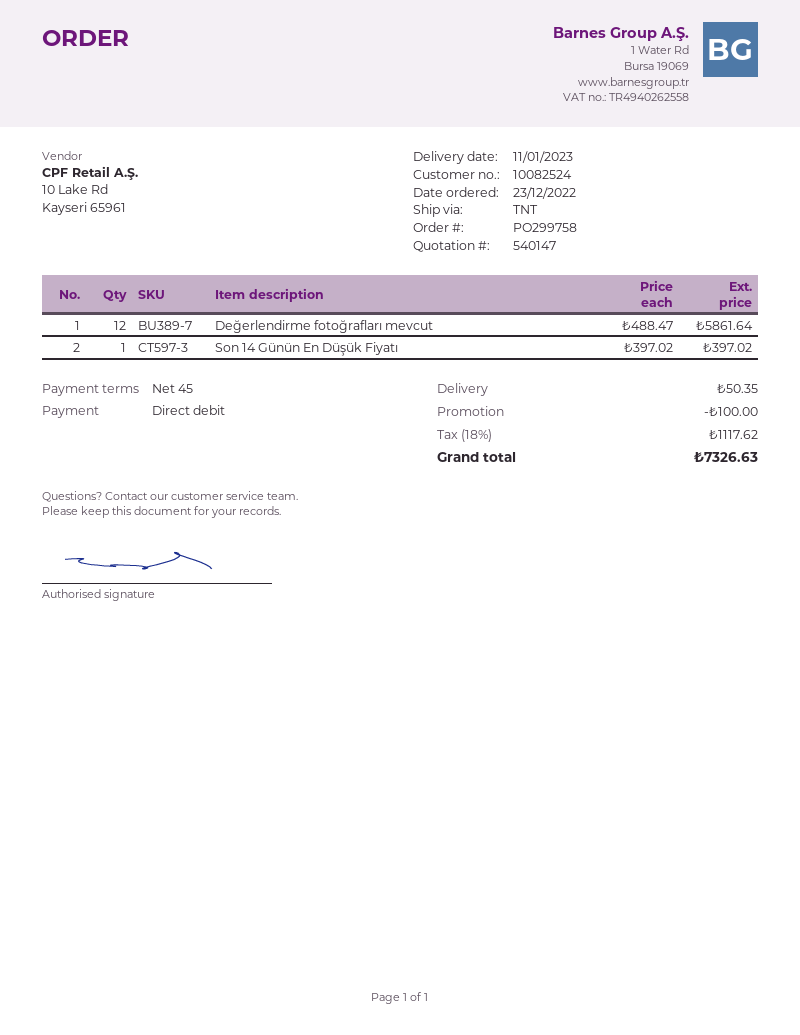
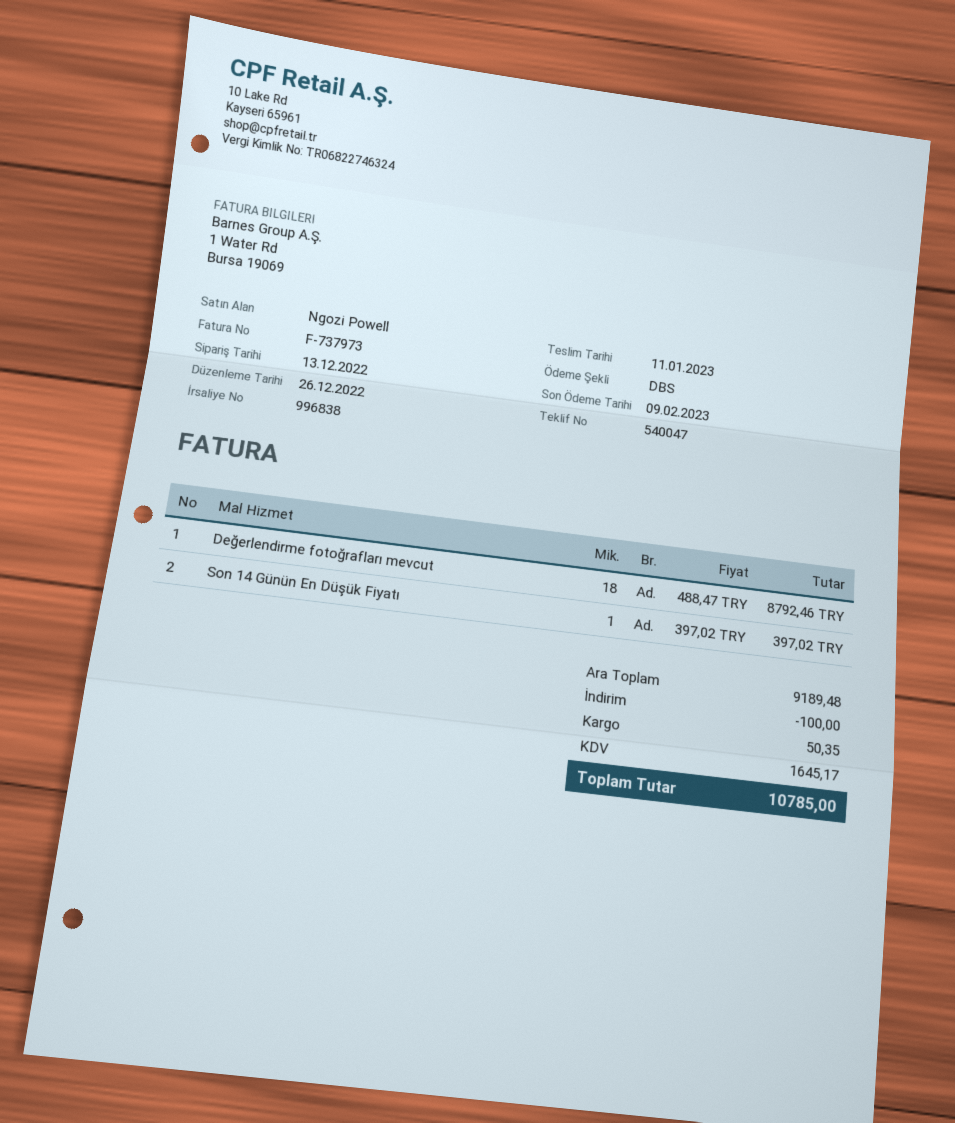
quote number: 540147 -> 540047
order date: 2022-12-23 -> 2022-12-13
Değerlendirme fotoğrafları mevcut: 12 x 488.47 = 5861.64 -> 18 x 488.47 = 8792.46
tax: 1117.62 -> 1645.17
total: 7326.63 -> 10785.00

